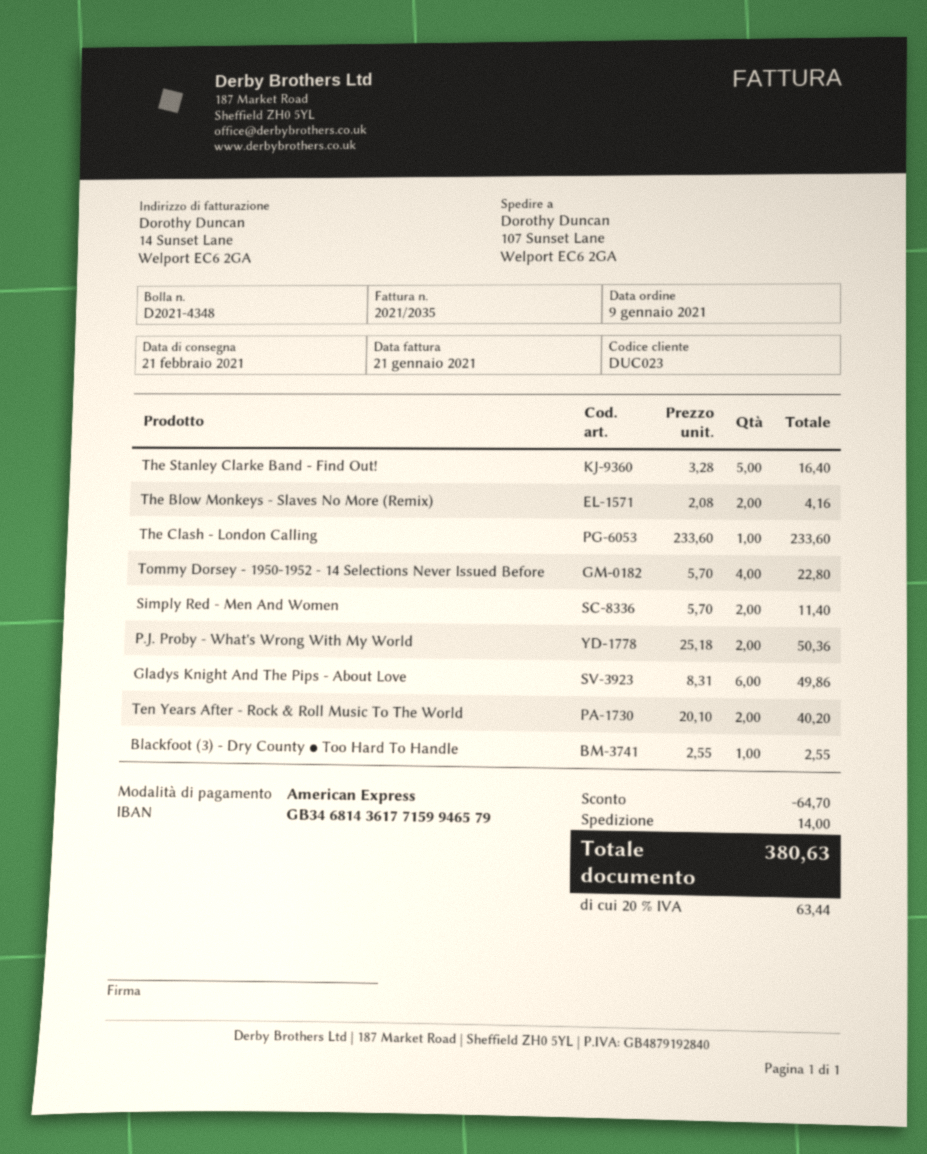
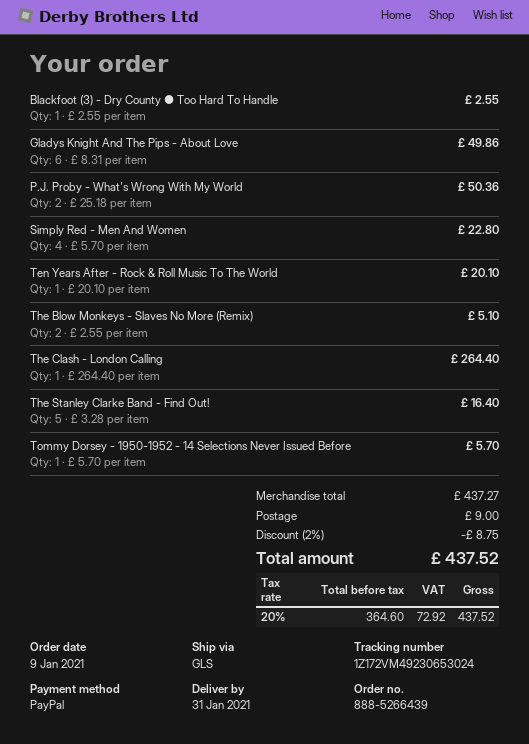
delivery date: 2021-02-21 -> 2021-01-31
payment method: American Express -> PayPal
The Blow Monkeys - Slaves No More (Remix): 2 x 2.08 = 4.16 -> 2 x 2.55 = 5.10
The Clash - London Calling: 1 x 233.60 = 233.60 -> 1 x 264.40 = 264.40
Tommy Dorsey - 1950-1952 - 14 Selections Never Issued Before: 4 x 5.70 = 22.80 -> 1 x 5.70 = 5.70
Simply Red - Men And Women: 2 x 5.70 = 11.40 -> 4 x 5.70 = 22.80
Ten Years After - Rock & Roll Music To The World: 2 x 20.10 = 40.20 -> 1 x 20.10 = 20.10
discount: 64.70 -> 8.75
shipping: 14.00 -> 9.00
tax: 20% = 63.44 -> 20% = 72.92
total: 380.63 -> 437.52

